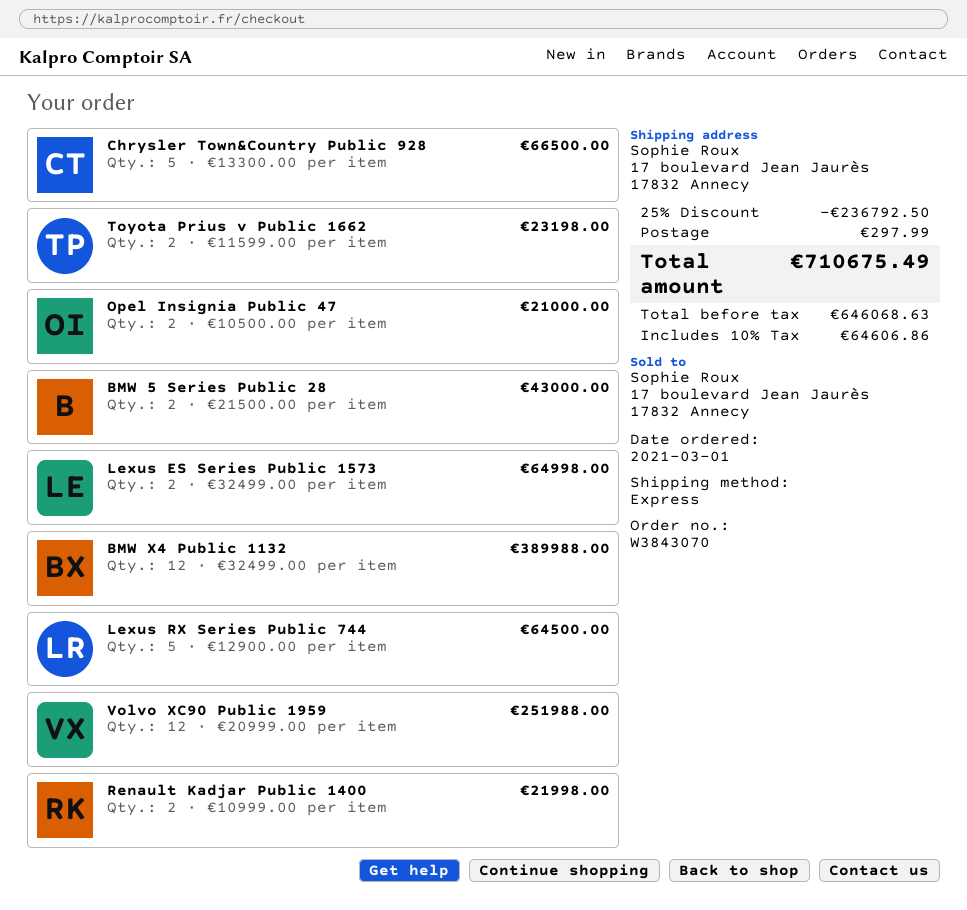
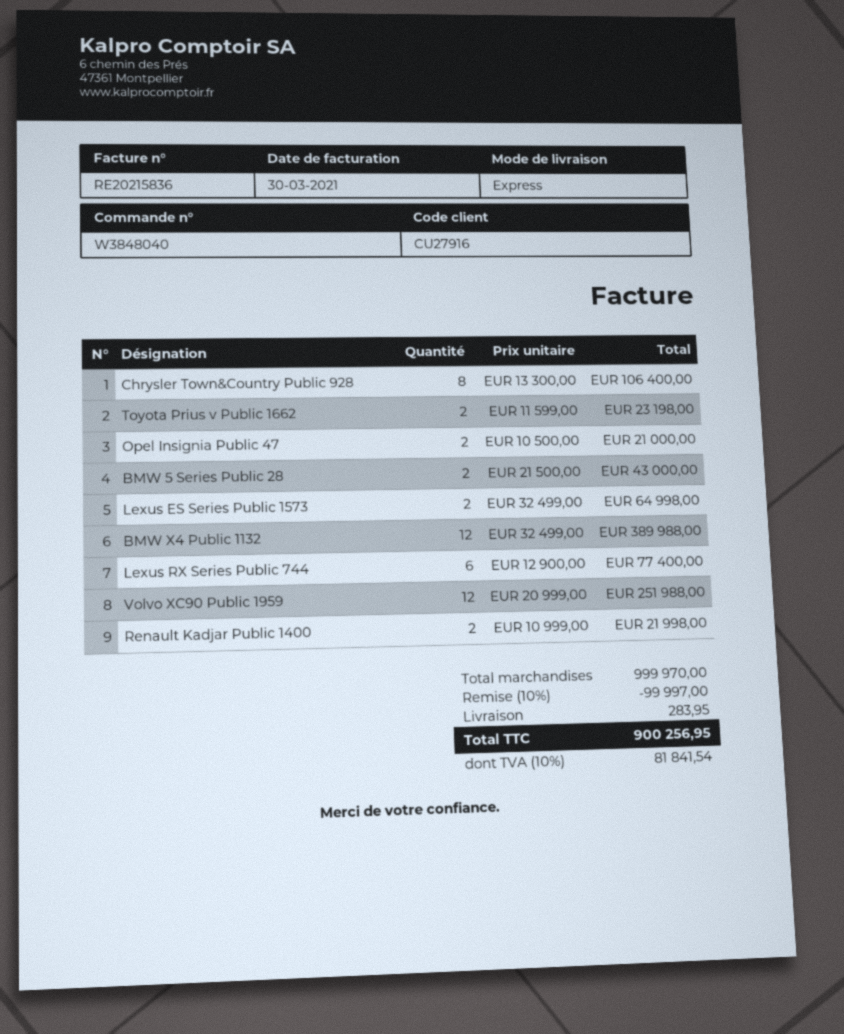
order number: W3843070 -> W3848040
Chrysler Town&Country Public 928: 5 x 13300.00 = 66500.00 -> 8 x 13300.00 = 106400.00
Lexus RX Series Public 744: 5 x 12900.00 = 64500.00 -> 6 x 12900.00 = 77400.00
discount: 25% = 236792.50 -> 10% = 99997.00
shipping: 297.99 -> 283.95
tax: 10% = 64606.86 -> 10% = 81841.54
total: 710675.49 -> 900256.95

